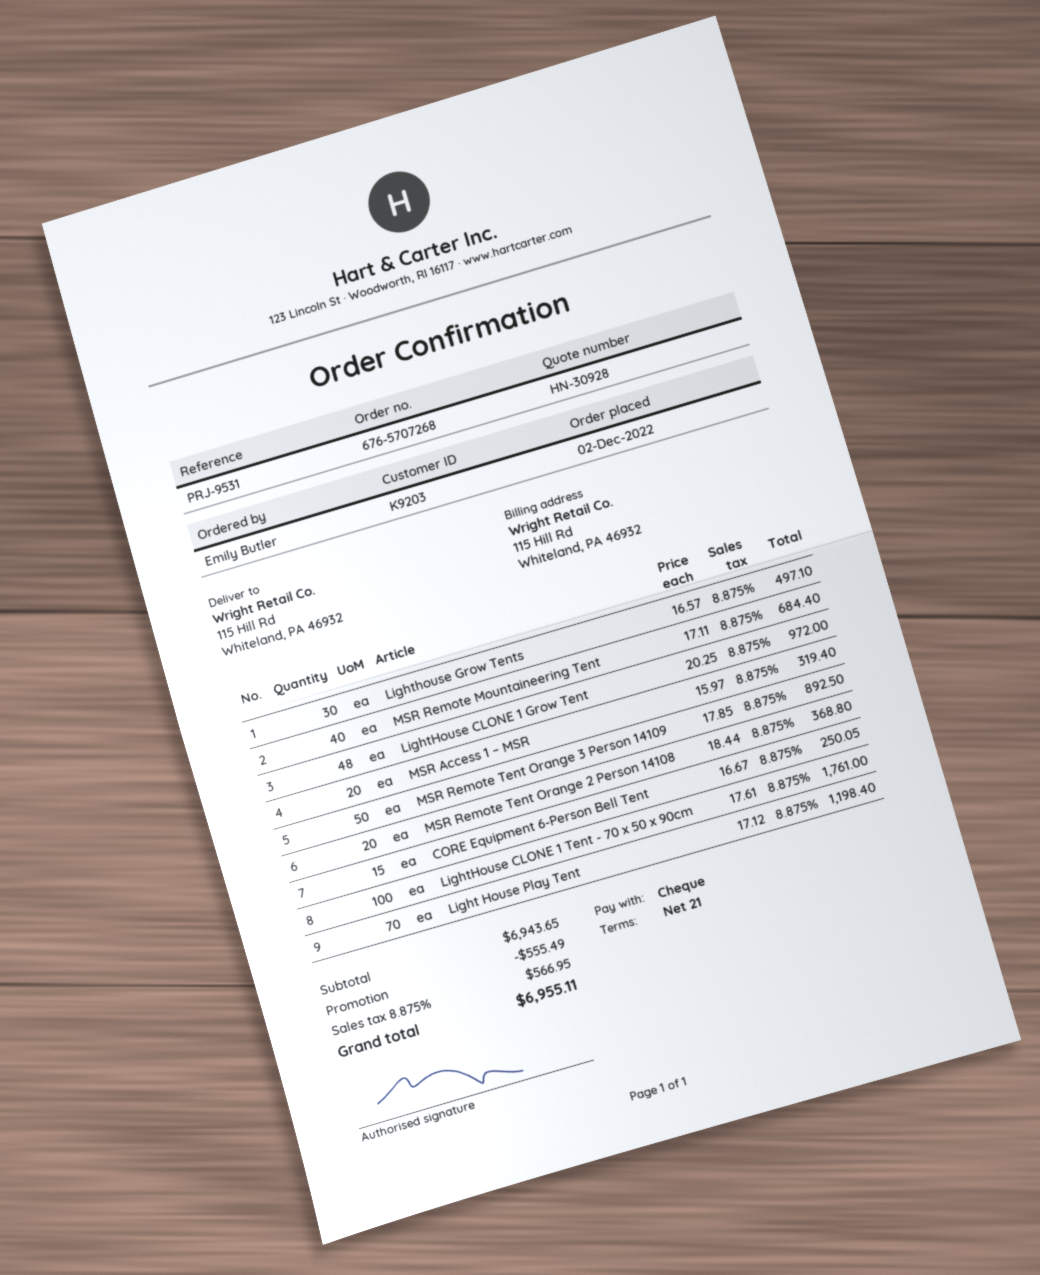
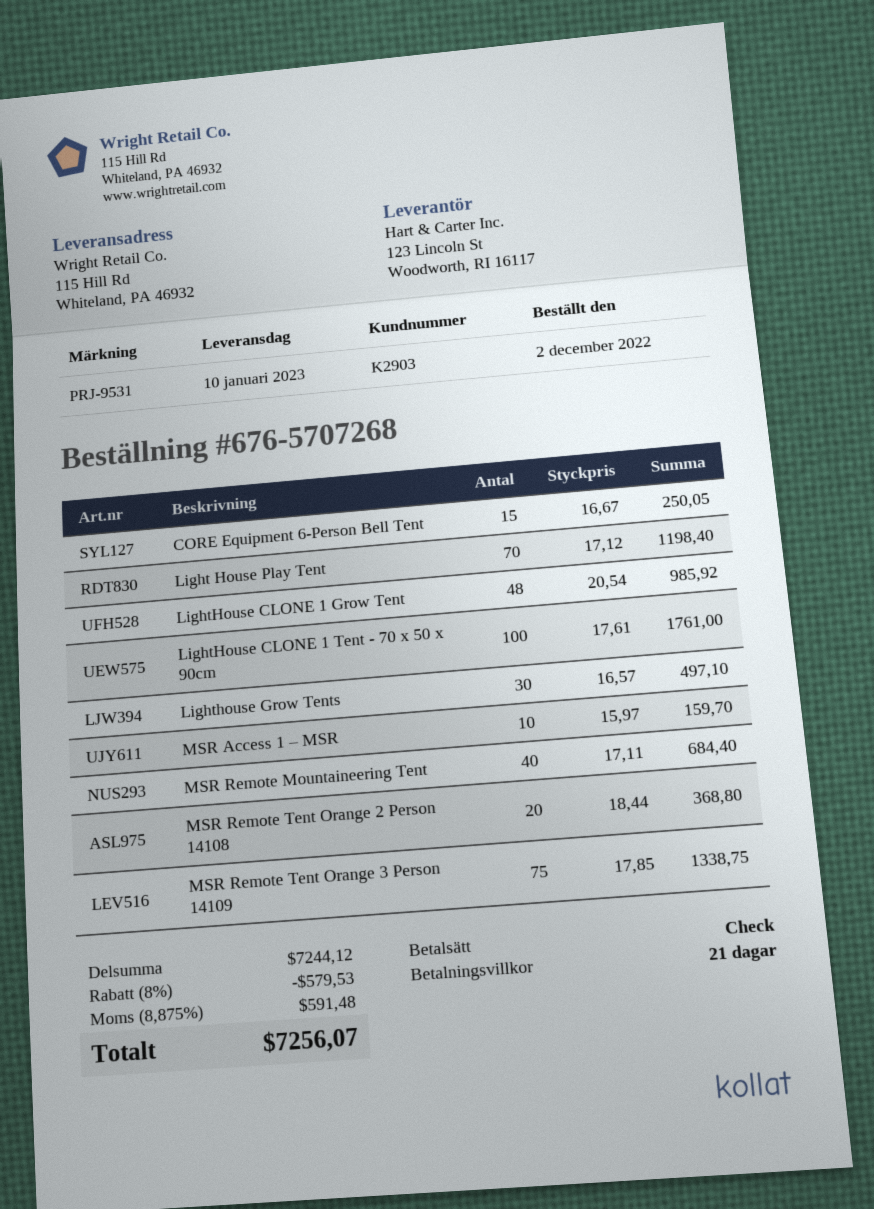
customer number: K9203 -> K2903
LightHouse CLONE 1 Grow Tent: 48 x 20.25 = 972.00 -> 48 x 20.54 = 985.92
MSR Access 1 – MSR: 20 x 15.97 = 319.40 -> 10 x 15.97 = 159.70
MSR Remote Tent Orange 3 Person 14109: 50 x 17.85 = 892.50 -> 75 x 17.85 = 1338.75
subtotal: 6943.65 -> 7244.12
discount: 555.49 -> 579.53
tax: 8.875% = 566.95 -> 8.875% = 591.48
total: 6955.11 -> 7256.07

